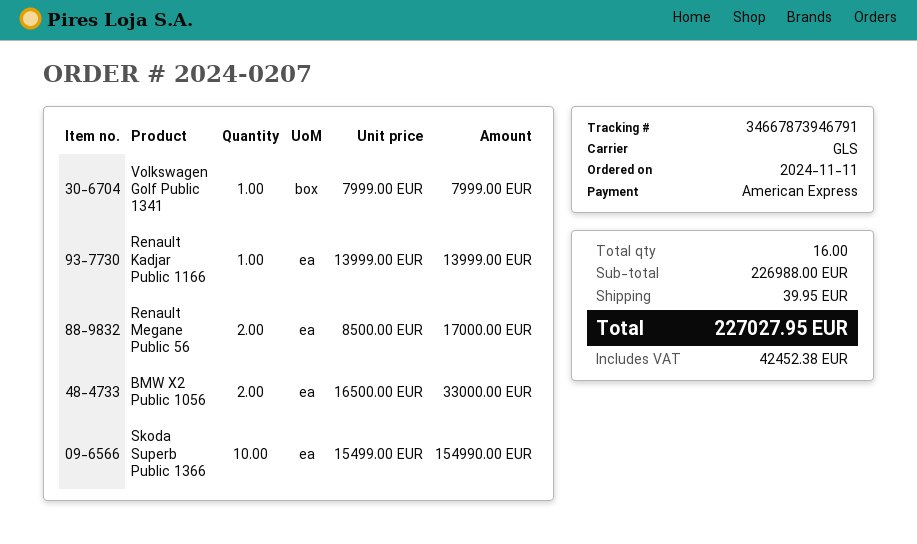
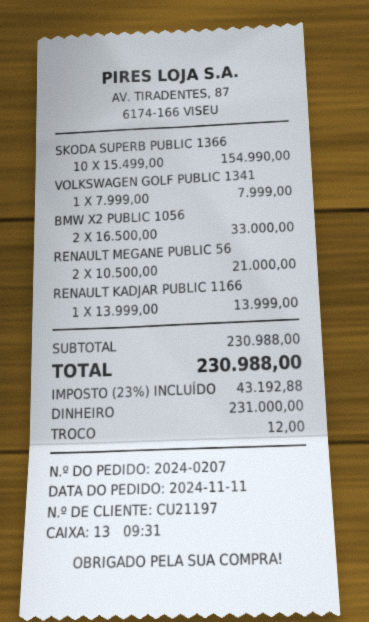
payment method: American Express -> cash
Renault Megane Public 56: 2 x 8500.00 = 17000.00 -> 2 x 10500.00 = 21000.00
subtotal: 226988.00 -> 230988.00
shipping: 39.95 -> none
tax: 42452.38 -> 43192.88
total: 227027.95 -> 230988.00

